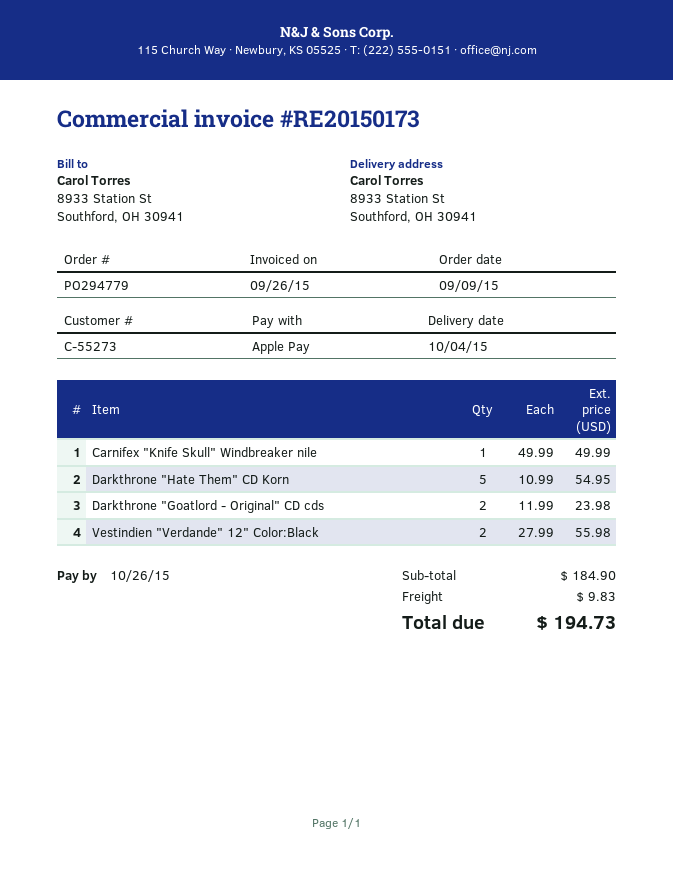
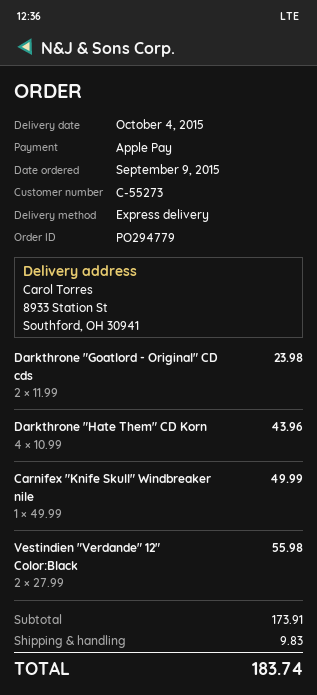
Darkthrone "Hate Them" CD Korn: 5 x 10.99 = 54.95 -> 4 x 10.99 = 43.96
subtotal: 184.90 -> 173.91
total: 194.73 -> 183.74

